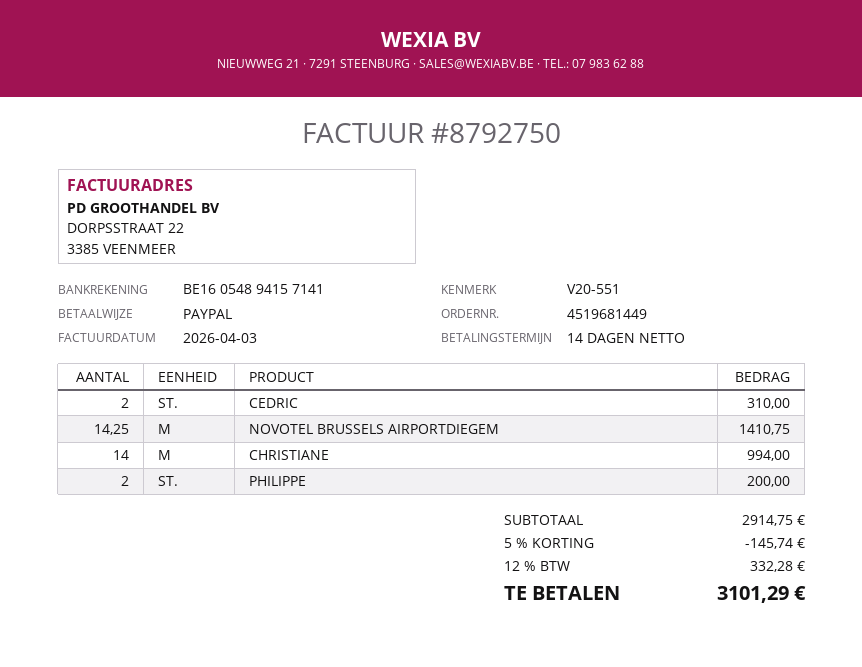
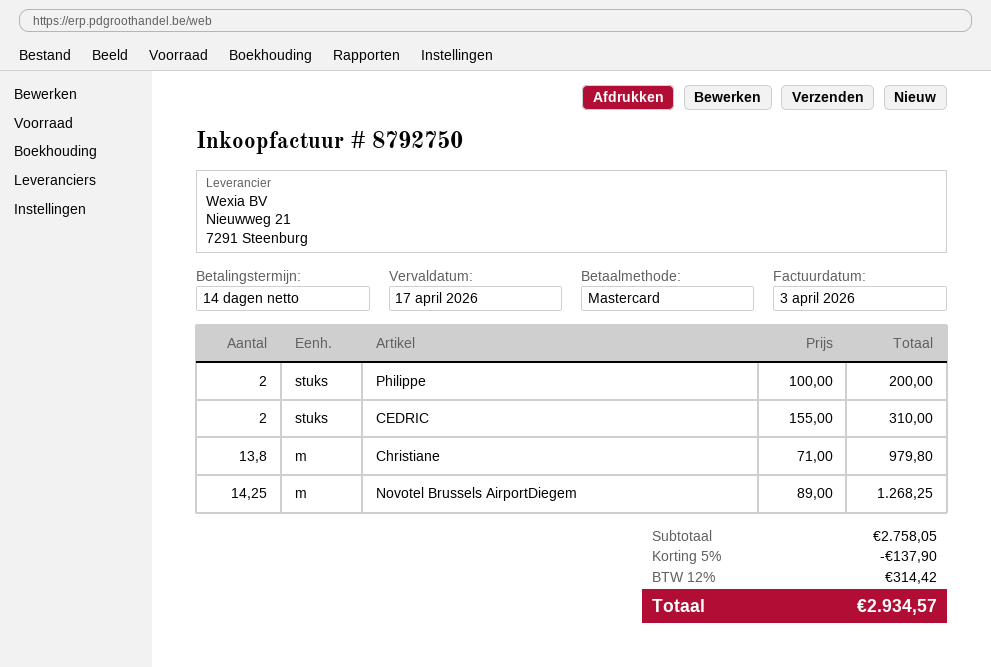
payment method: PayPal -> Mastercard
NOVOTEL BRUSSELS AIRPORTDIEGEM: 14.25 for 1410.75 -> 14.25 for 1268.25
CHRISTIANE: 14 for 994.00 -> 13.8 for 979.80
subtotal: 2914.75 -> 2758.05
discount: 5% = 145.74 -> 5% = 137.90
tax: 12% = 332.28 -> 12% = 314.42
total: 3101.29 -> 2934.57

